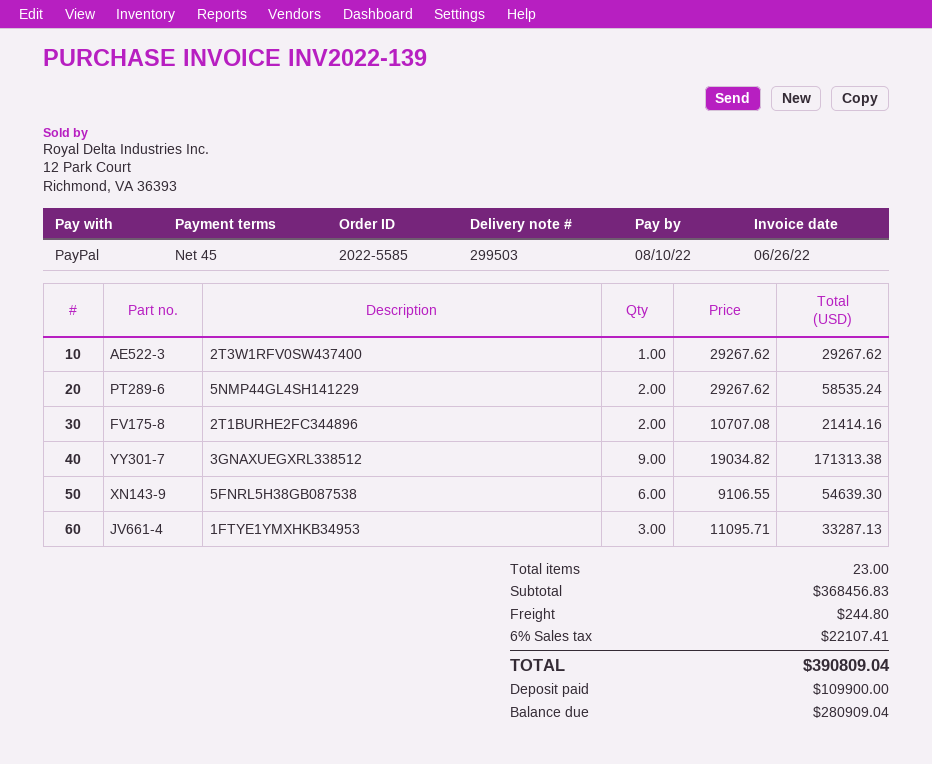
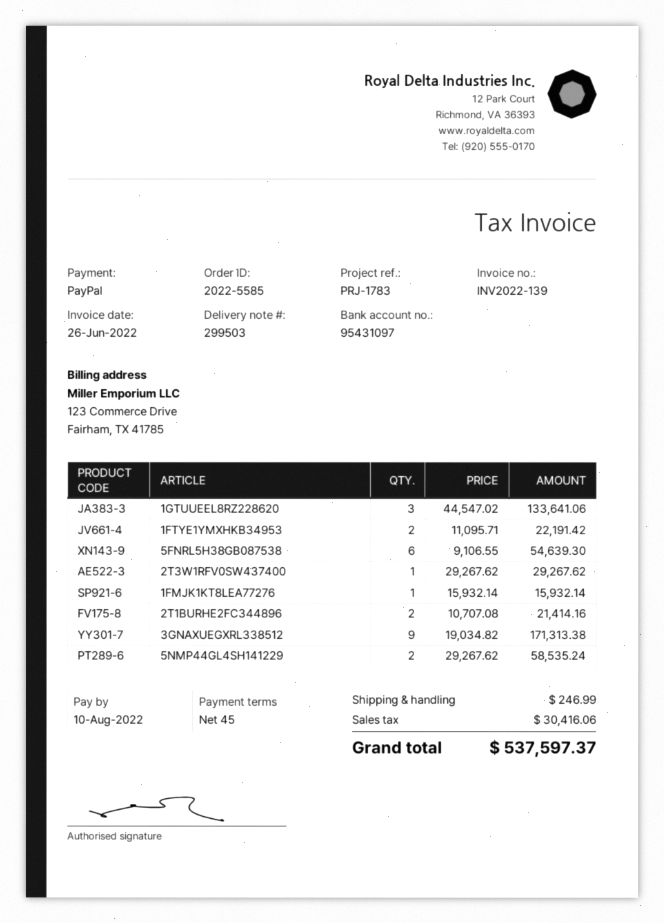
1FTYE1YMXHKB34953: 3 x 11095.71 = 33287.13 -> 2 x 11095.71 = 22191.42
1GTUUEEL8RZ228620: none -> 3 x 44547.02 = 133641.06
1FMJK1KT8LEA77276: none -> 1 x 15932.14 = 15932.14
shipping: 244.80 -> 246.99
tax: 22107.41 -> 30416.06
total: 390809.04 -> 537597.37

